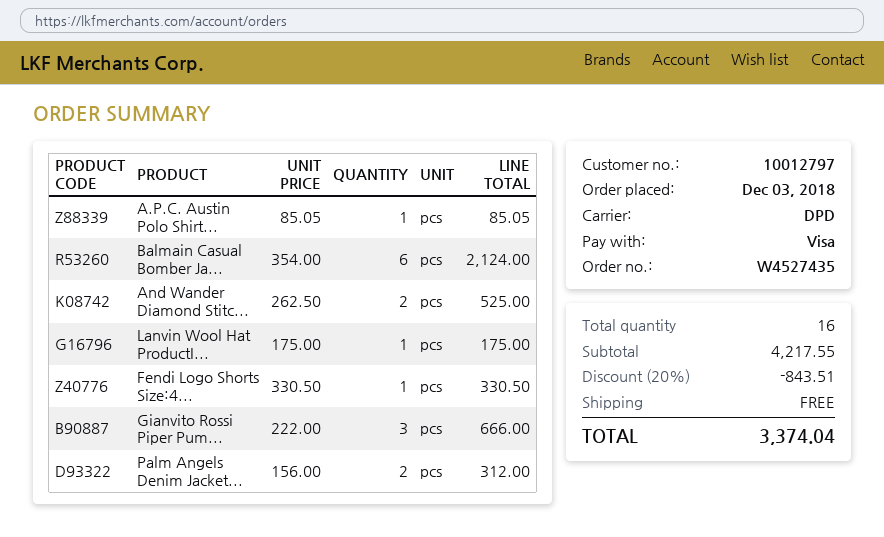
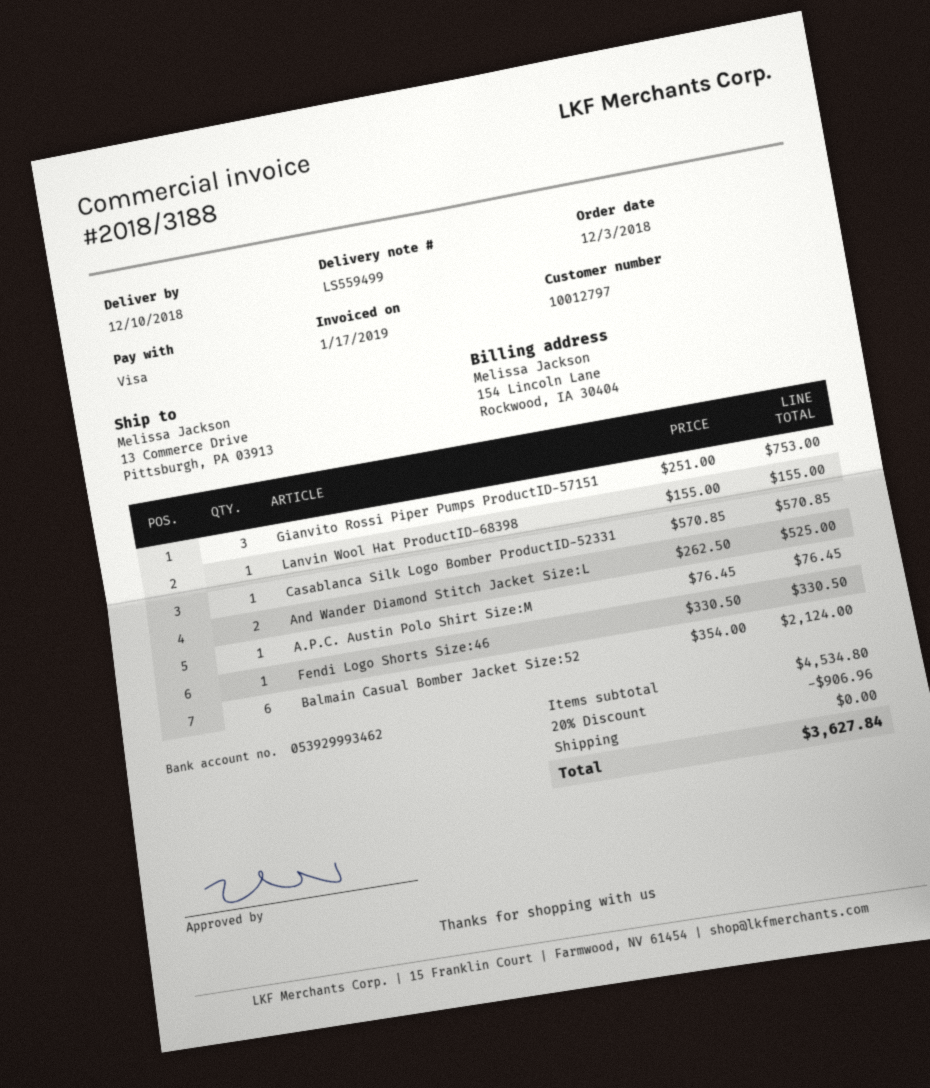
A.P.C. Austin Polo Shirt...: 1 x 85.05 = 85.05 -> 1 x 76.45 = 76.45
Lanvin Wool Hat ProductI...: 1 x 175.00 = 175.00 -> 1 x 155.00 = 155.00
Gianvito Rossi Piper Pum...: 3 x 222.00 = 666.00 -> 3 x 251.00 = 753.00
Palm Angels Denim Jacket...: 2 x 156.00 = 312.00 -> none
Casablanca Silk Logo Bomber ProductID-52331: none -> 1 x 570.85 = 570.85
subtotal: 4217.55 -> 4534.80
discount: 20% = 843.51 -> 20% = 906.96
total: 3374.04 -> 3627.84

